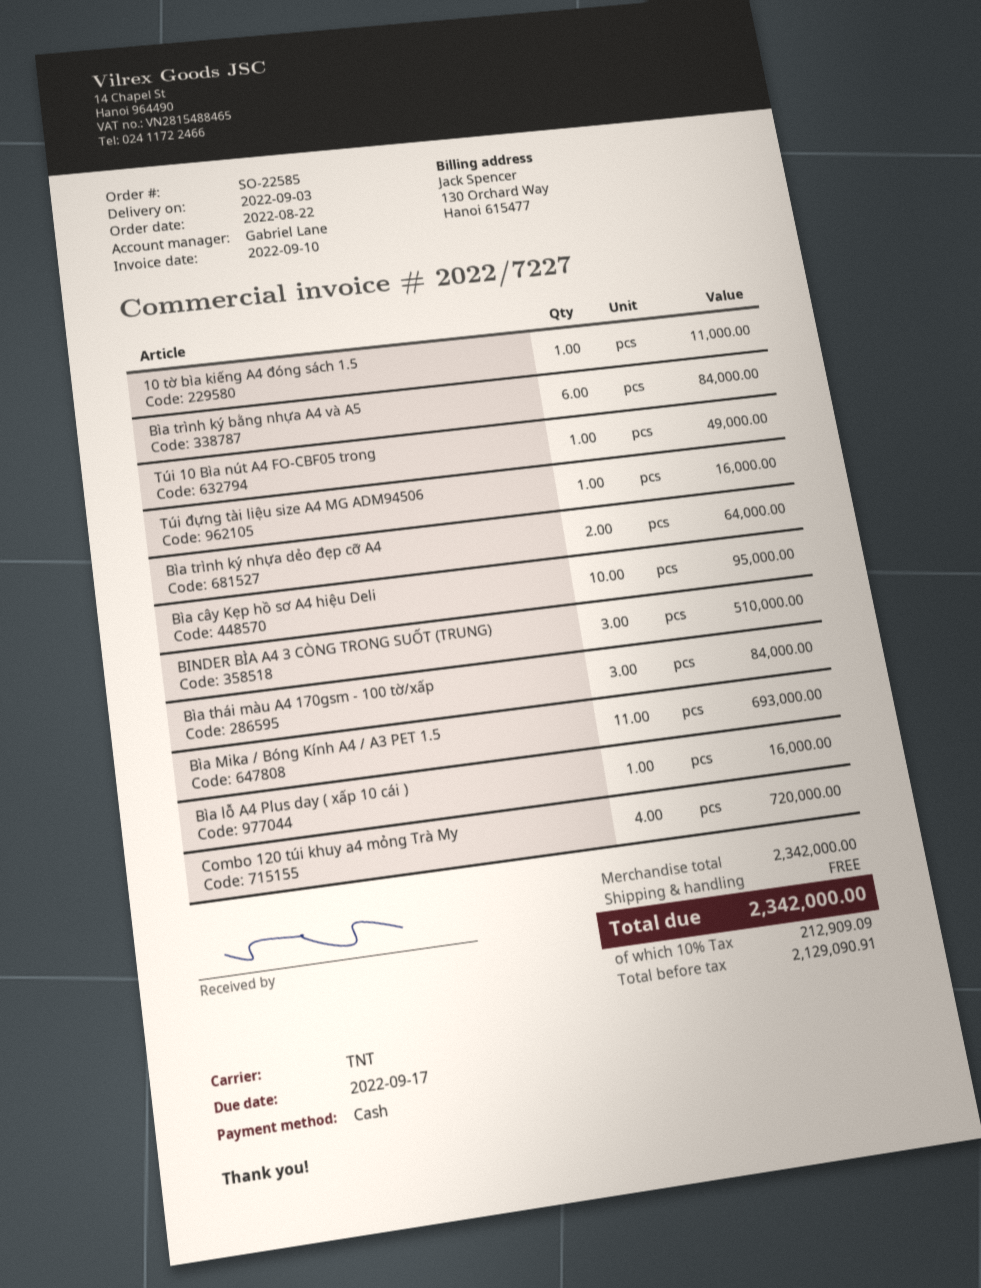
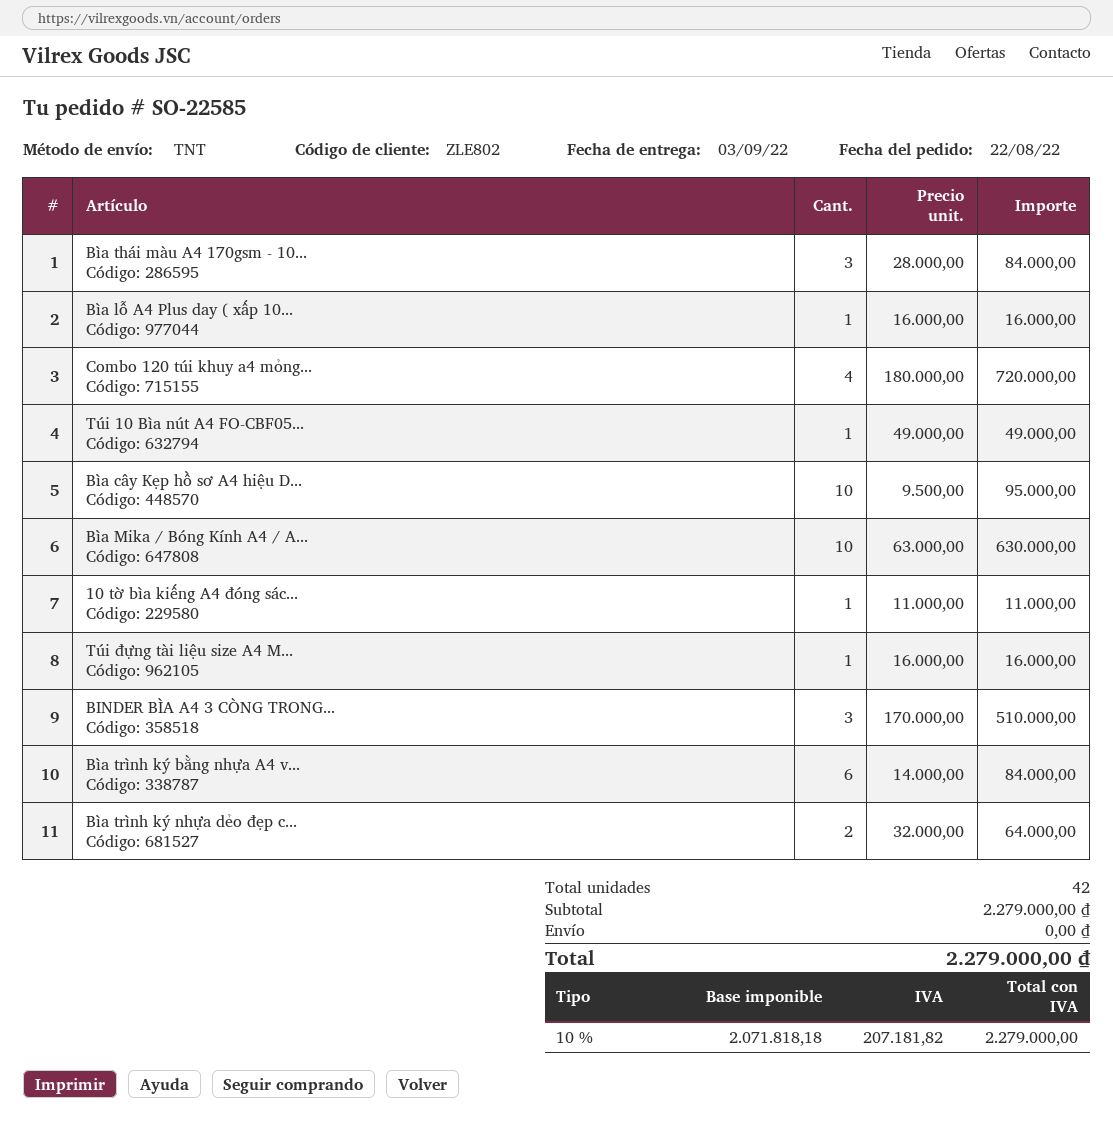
Bìa Mika / Bóng Kính A4 / A3 PET 1.5: 11 for 693000.00 -> 10 for 630000.00
subtotal: 2342000.00 -> 2279000.00
net: 2129090.91 -> 2071818.18
tax: 10% = 212909.09 -> 10% = 207181.82
total: 2342000.00 -> 2279000.00

